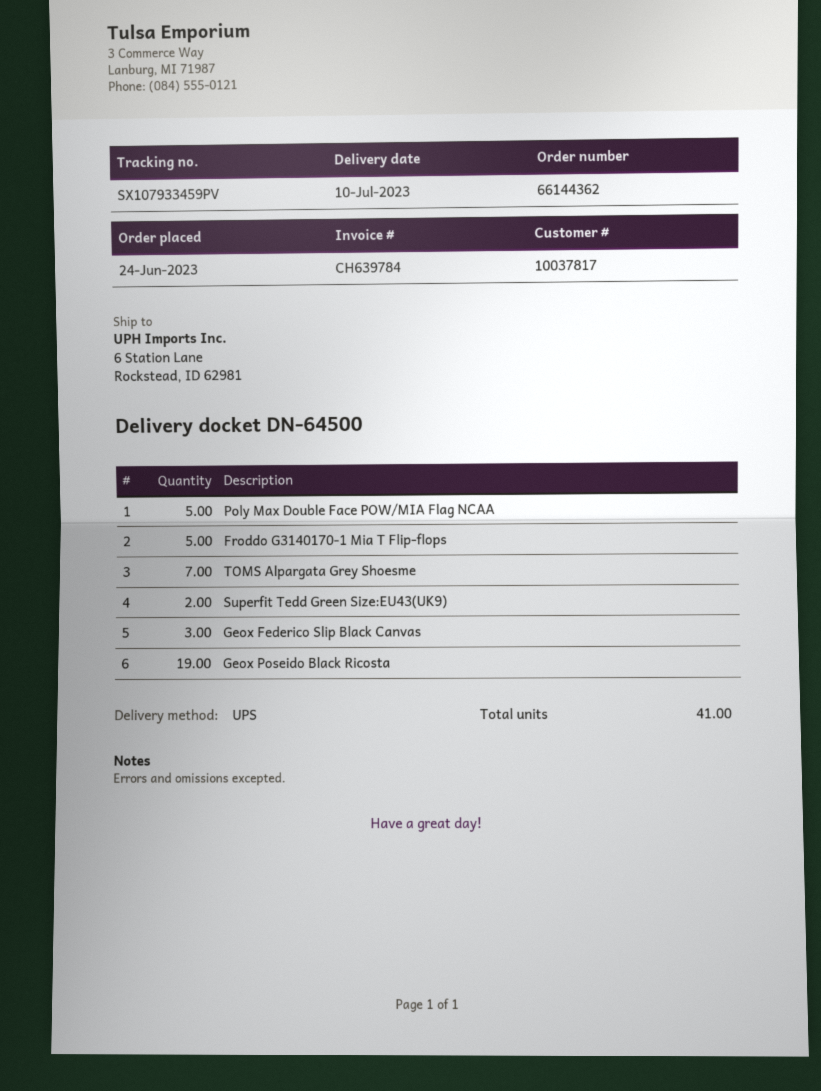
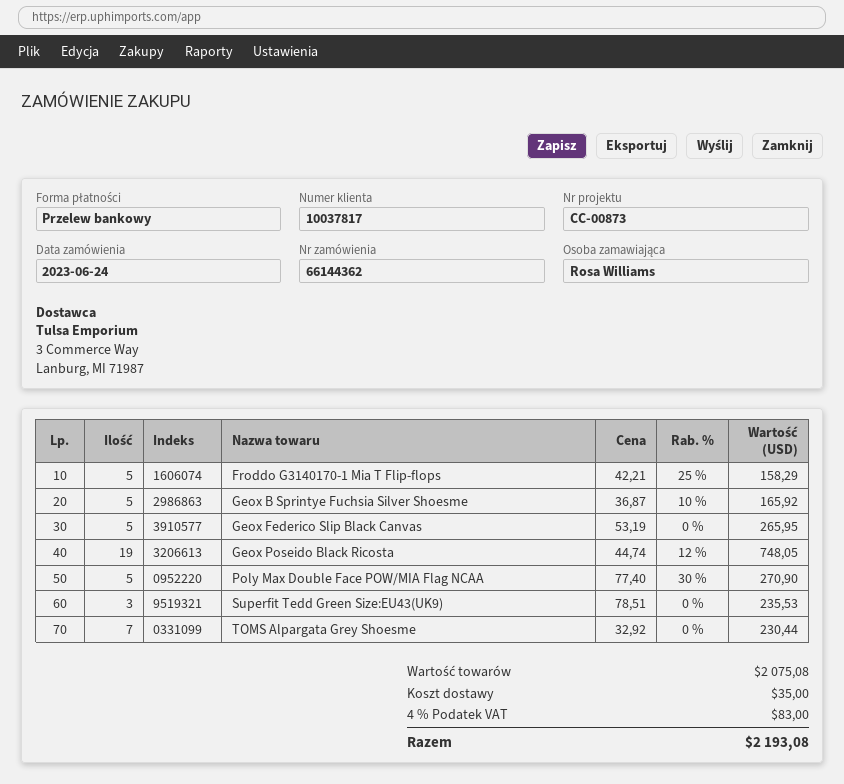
Superfit Tedd Green Size:EU43(UK9): 2 -> 3
Geox Federico Slip Black Canvas: 3 -> 5
Geox B Sprintye Fuchsia Silver Shoesme: none -> 5

